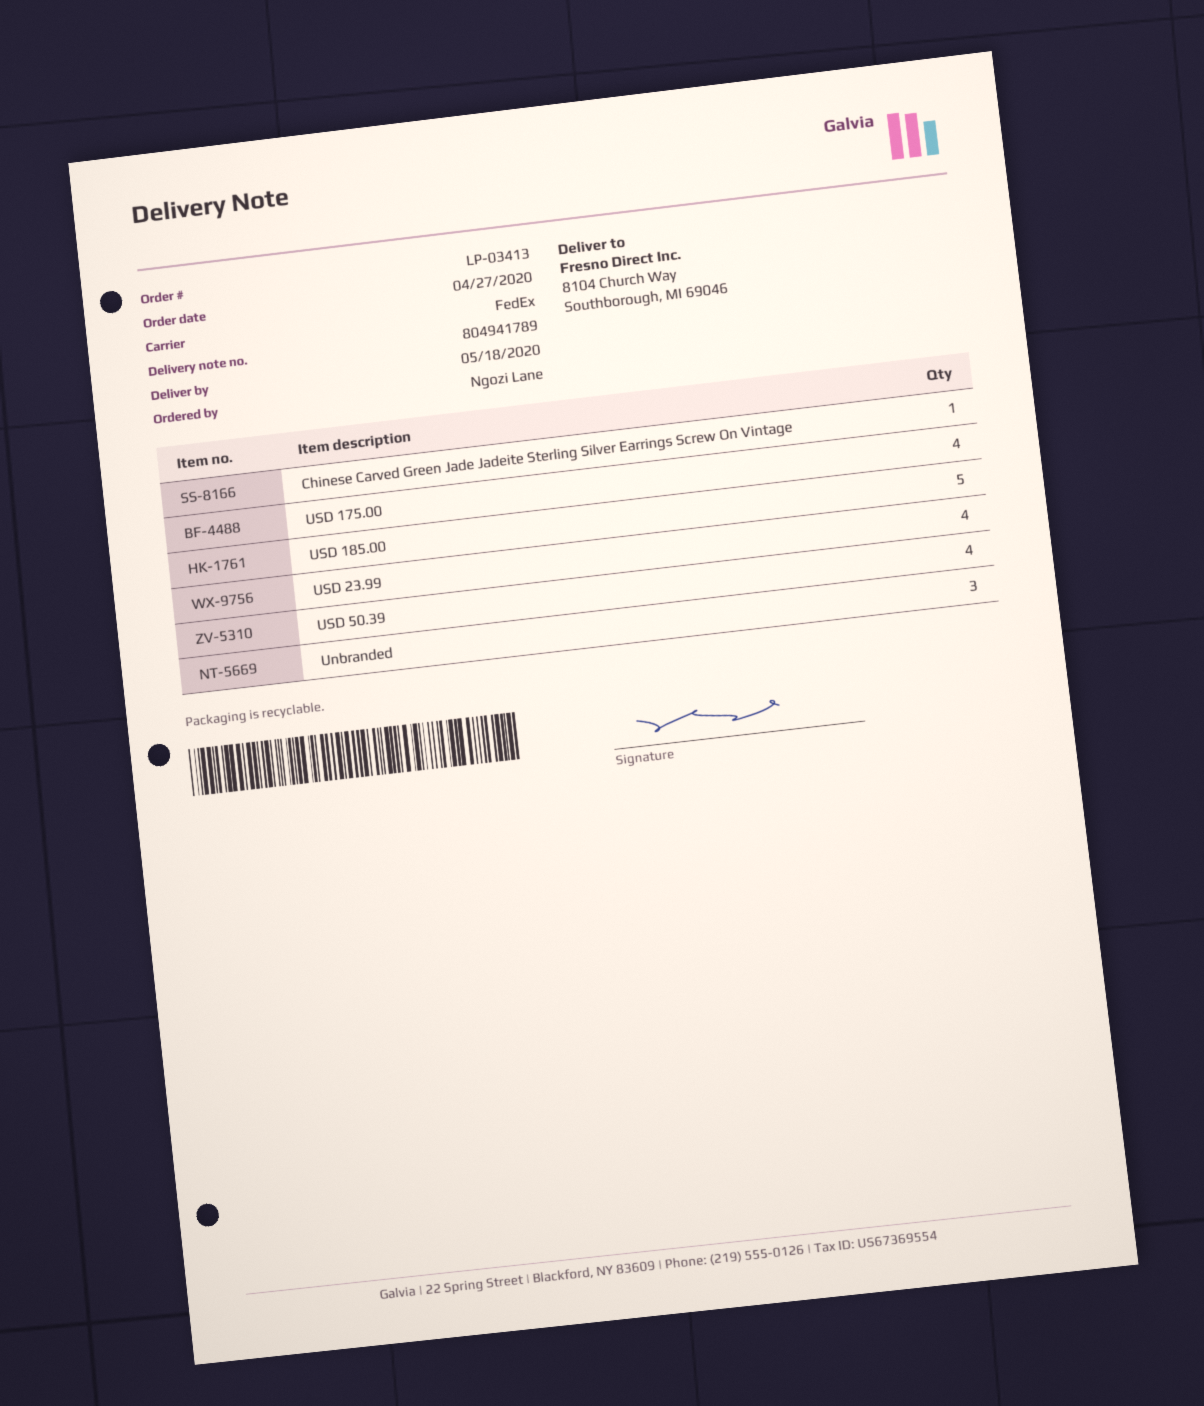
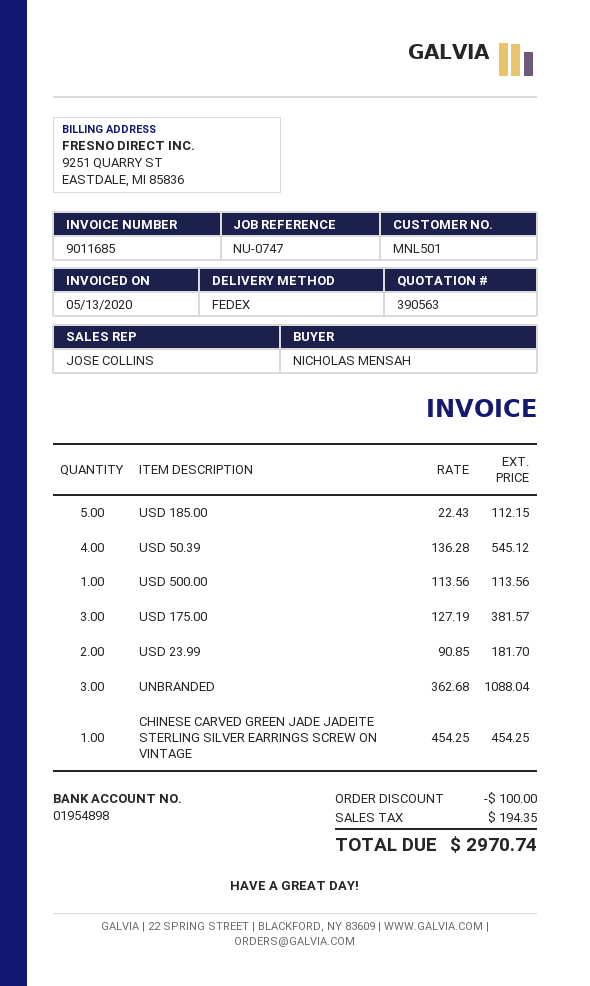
ordered by: Ngozi Lane -> NICHOLAS MENSAH
USD 175.00: 4 -> 3
USD 23.99: 4 -> 2
USD 500.00: none -> 1

